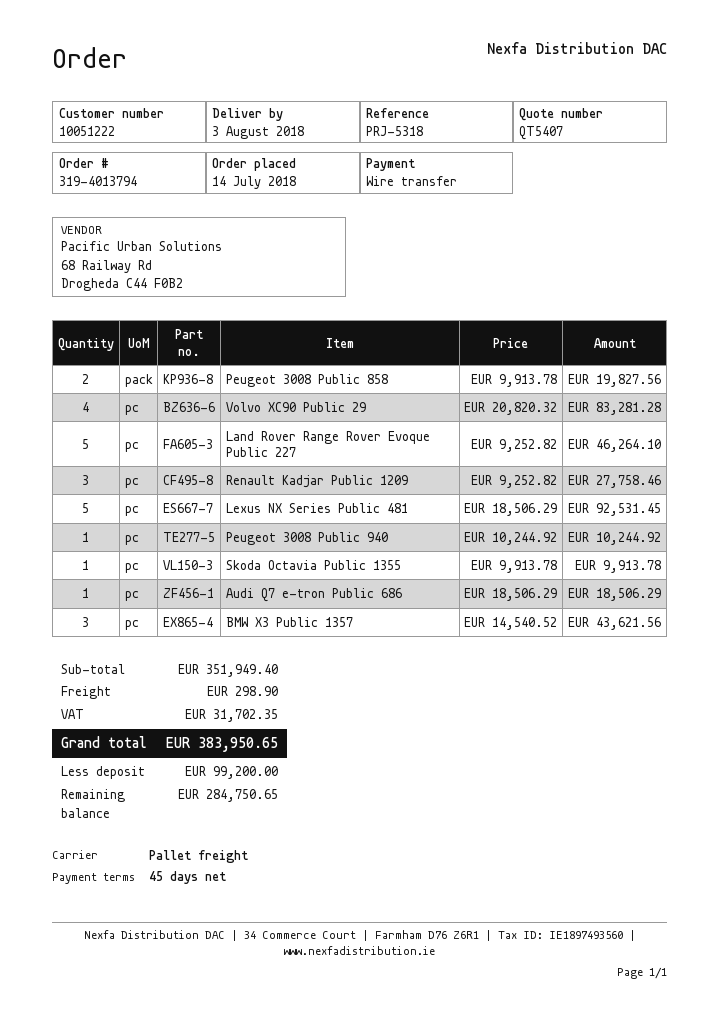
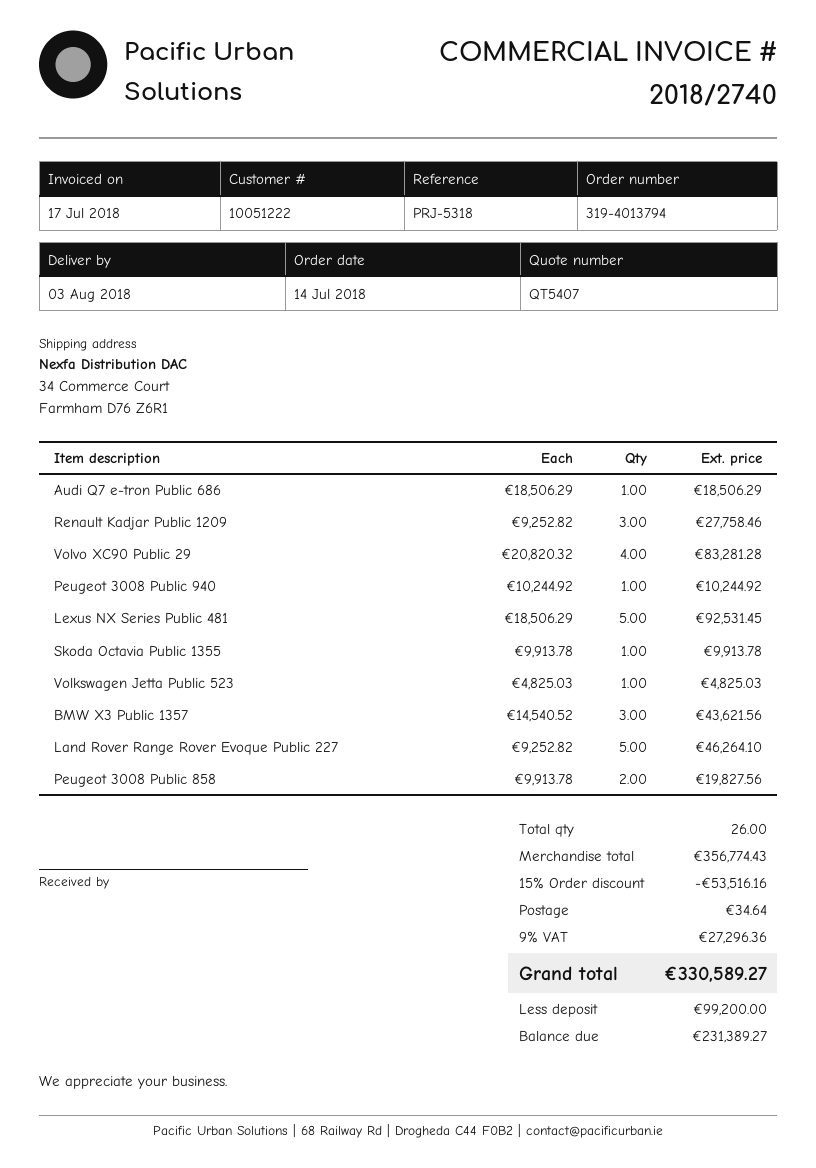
Volkswagen Jetta Public 523: none -> 1 x 4825.03 = 4825.03
subtotal: 351949.40 -> 356774.43
discount: none -> 15% = 53516.16
shipping: 298.90 -> 34.64
tax: 31702.35 -> 27296.36
total: 383950.65 -> 330589.27
balance: 284750.65 -> 231389.27

